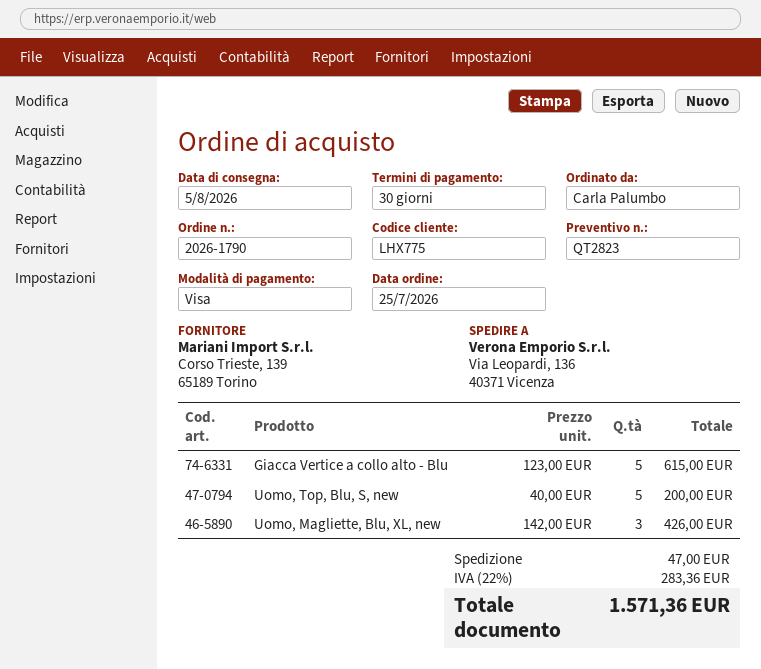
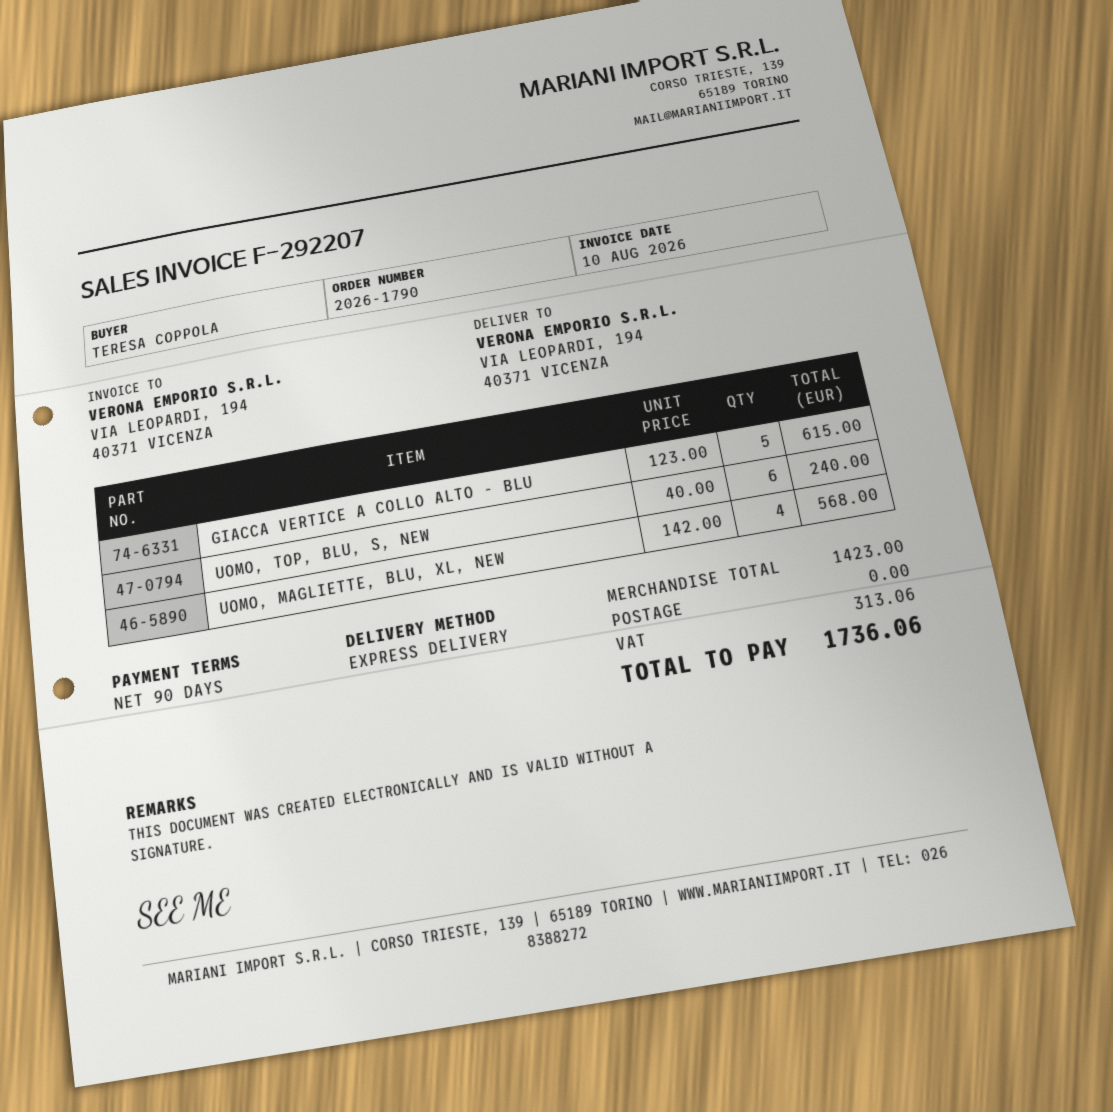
payment terms: 30 days -> 90 days
ordered by: Carla Palumbo -> TERESA COPPOLA
ship to: Via Leopardi, 136, 40371 Vicenza -> VIA LEOPARDI, 194, 40371 VICENZA
Uomo, Top, Blu, S, new: 5 x 40.00 = 200.00 -> 6 x 40.00 = 240.00
Uomo, Magliette, Blu, XL, new: 3 x 142.00 = 426.00 -> 4 x 142.00 = 568.00
shipping: 47.00 -> 0.00
tax: 283.36 -> 313.06
total: 1571.36 -> 1736.06

